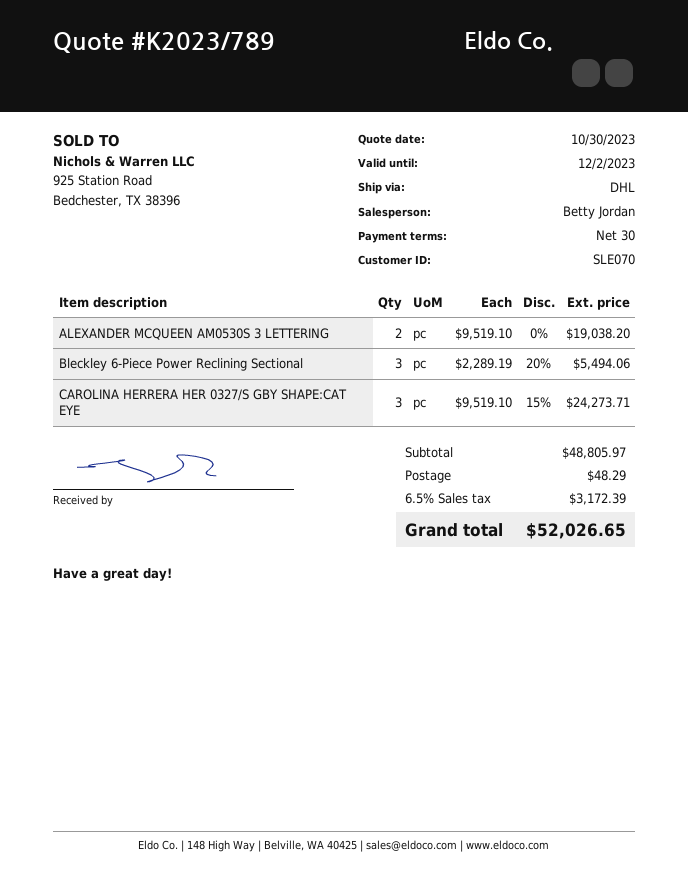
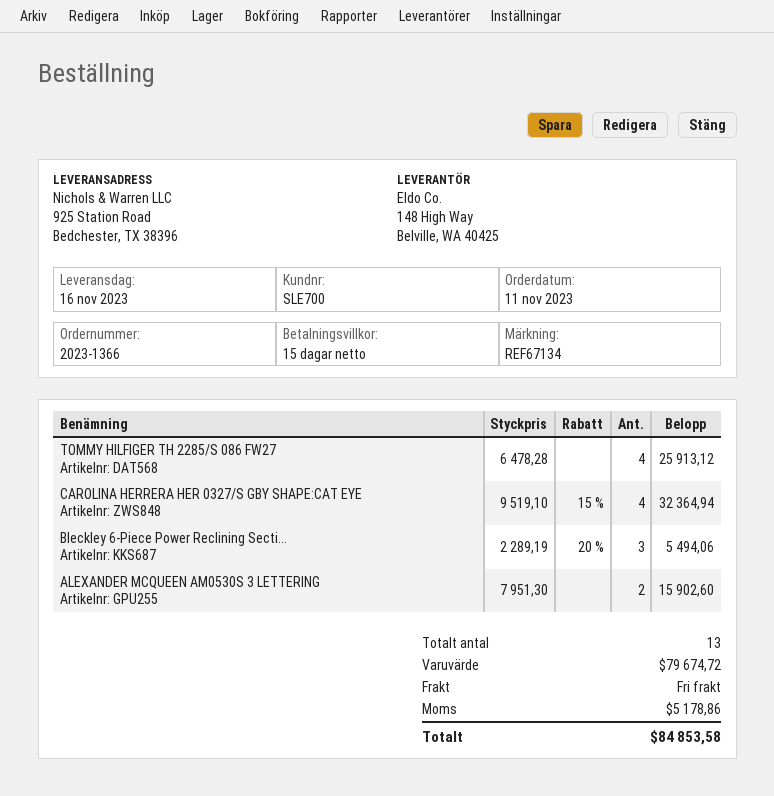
payment terms: 30 days -> 15 days
customer number: SLE070 -> SLE700
ALEXANDER MCQUEEN AM0530S 3 LETTERING: 2 x 9519.10 = 19038.20 -> 2 x 7951.30 = 15902.60
CAROLINA HERRERA HER 0327/S GBY SHAPE:CAT EYE: 3 x 9519.10 - 15% = 24273.71 -> 4 x 9519.10 - 15% = 32364.94
TOMMY HILFIGER TH 2285/S 086 FW27: none -> 4 x 6478.28 = 25913.12
subtotal: 48805.97 -> 79674.72
shipping: 48.29 -> 0.00
tax: 3172.39 -> 5178.86
total: 52026.65 -> 84853.58

